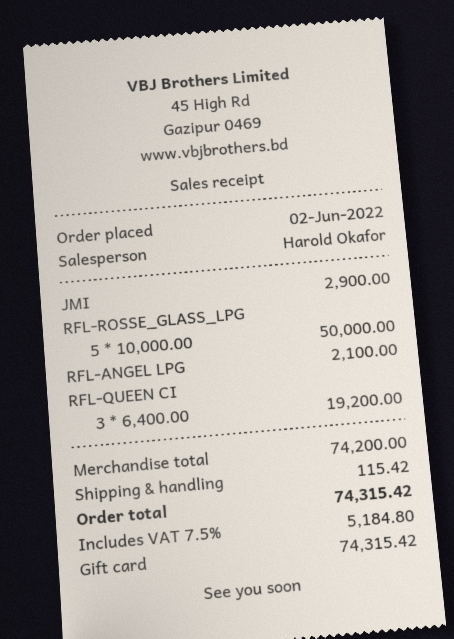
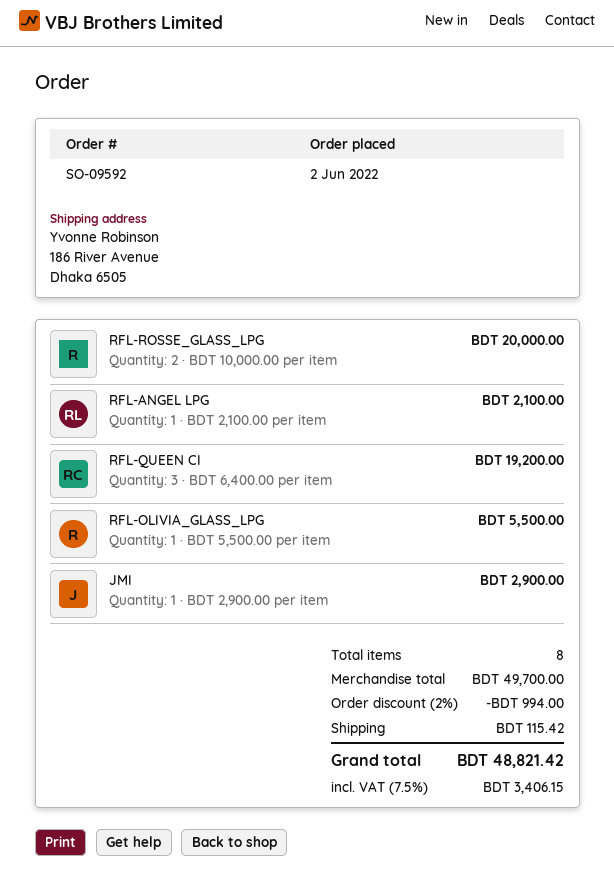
RFL-ROSSE_GLASS_LPG: 5 x 10000.00 = 50000.00 -> 2 x 10000.00 = 20000.00
RFL-OLIVIA_GLASS_LPG: none -> 1 x 5500.00 = 5500.00
subtotal: 74200.00 -> 49700.00
discount: none -> 2% = 994.00
tax: 7.5% = 5184.80 -> 7.5% = 3406.15
total: 74315.42 -> 48821.42

